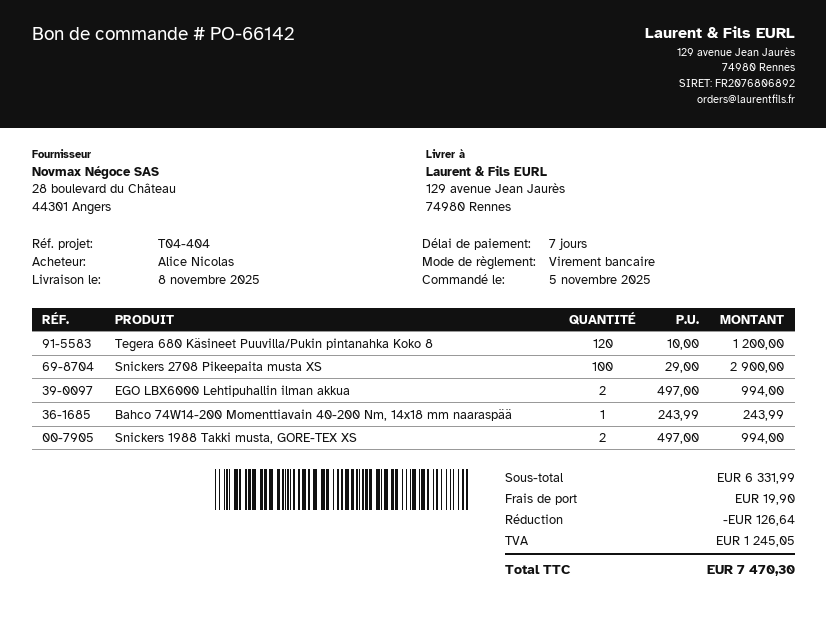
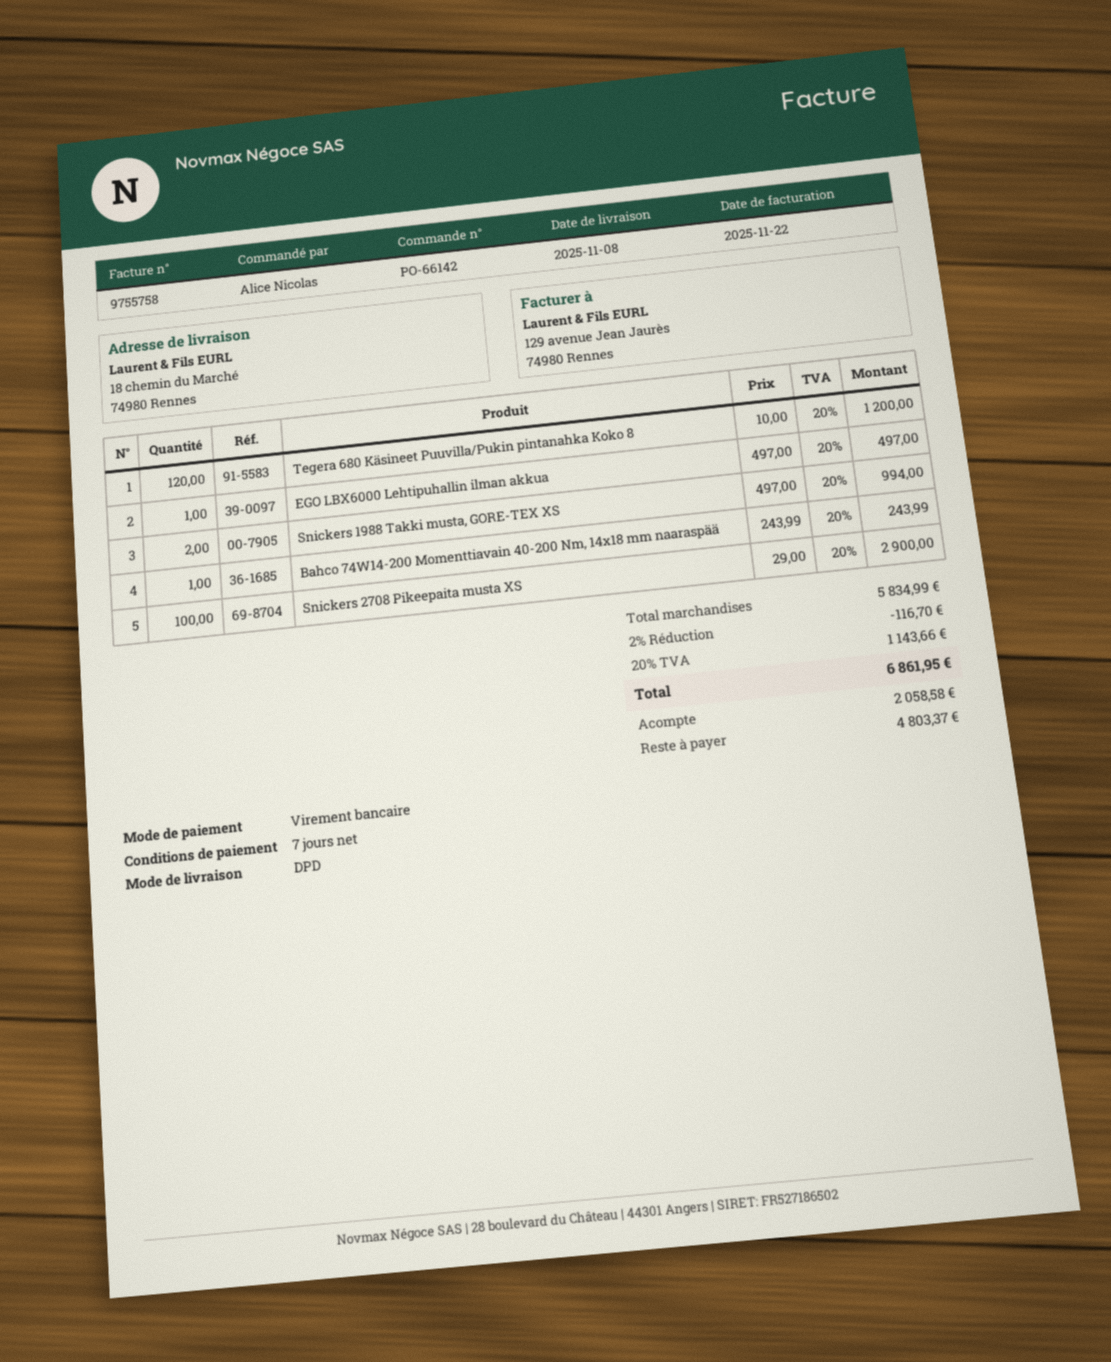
ship to: 129 avenue Jean Jaurès, 74980 Rennes -> 18 chemin du Marché, 74980 Rennes
EGO LBX6000 Lehtipuhallin ilman akkua: 2 x 497.00 = 994.00 -> 1 x 497.00 = 497.00
subtotal: 6331.99 -> 5834.99
discount: 126.64 -> 116.70
shipping: 19.90 -> none
tax: 1245.05 -> 1143.66
total: 7470.30 -> 6861.95

